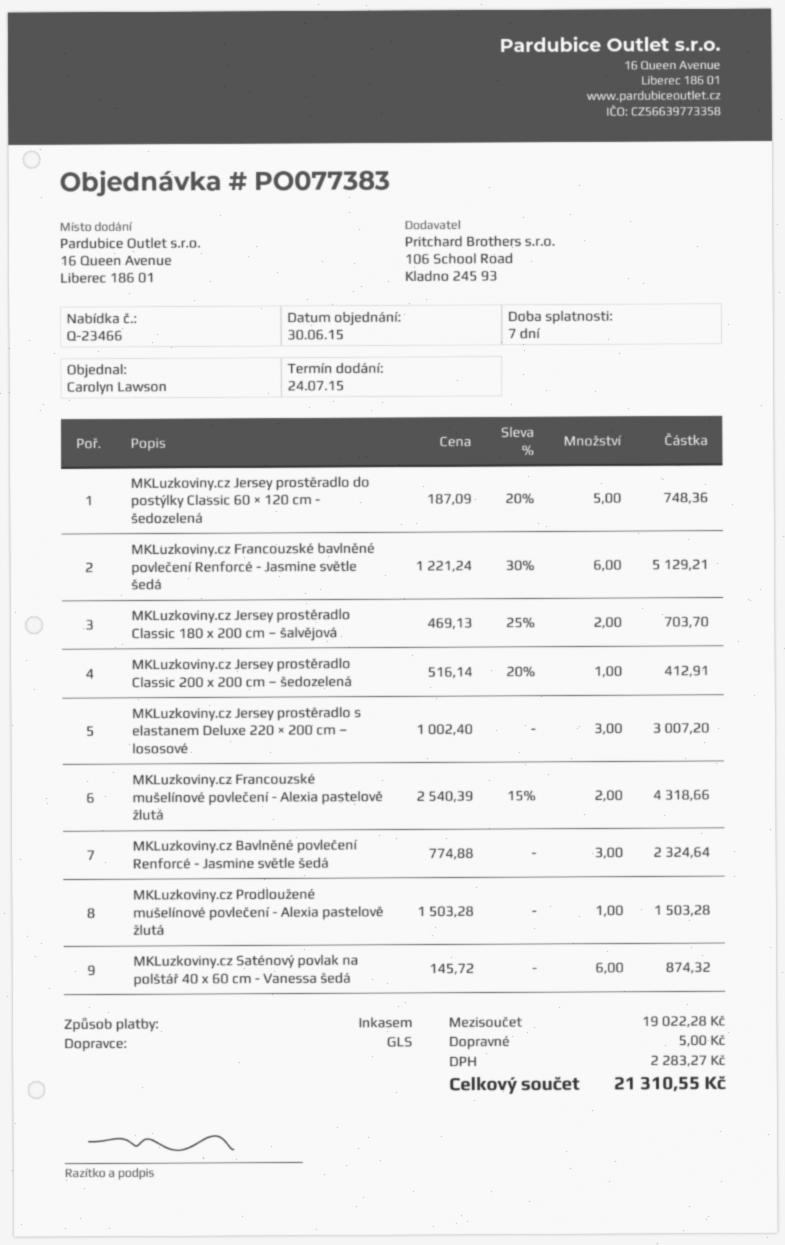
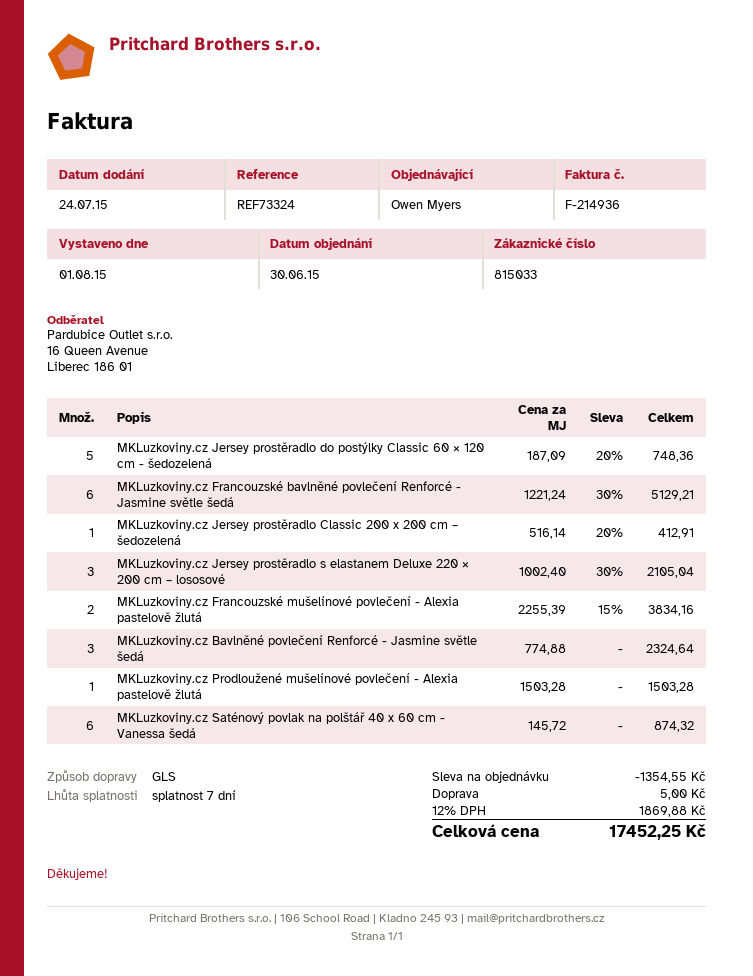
ordered by: Carolyn Lawson -> Owen Myers
MKLuzkoviny.cz Jersey prostěradlo Classic 180 x 200 cm – šalvějová: 2 x 469.13 - 25% = 703.70 -> none
MKLuzkoviny.cz Jersey prostěradlo s elastanem Deluxe 220 × 200 cm – lososové: 3 x 1002.40 = 3007.20 -> 3 x 1002.40 - 30% = 2105.04
MKLuzkoviny.cz Francouzské mušelínové povlečení - Alexia pastelově žlutá: 2 x 2540.39 - 15% = 4318.66 -> 2 x 2255.39 - 15% = 3834.16
discount: none -> 1354.55
tax: 2283.27 -> 1869.88
total: 21310.55 -> 17452.25

